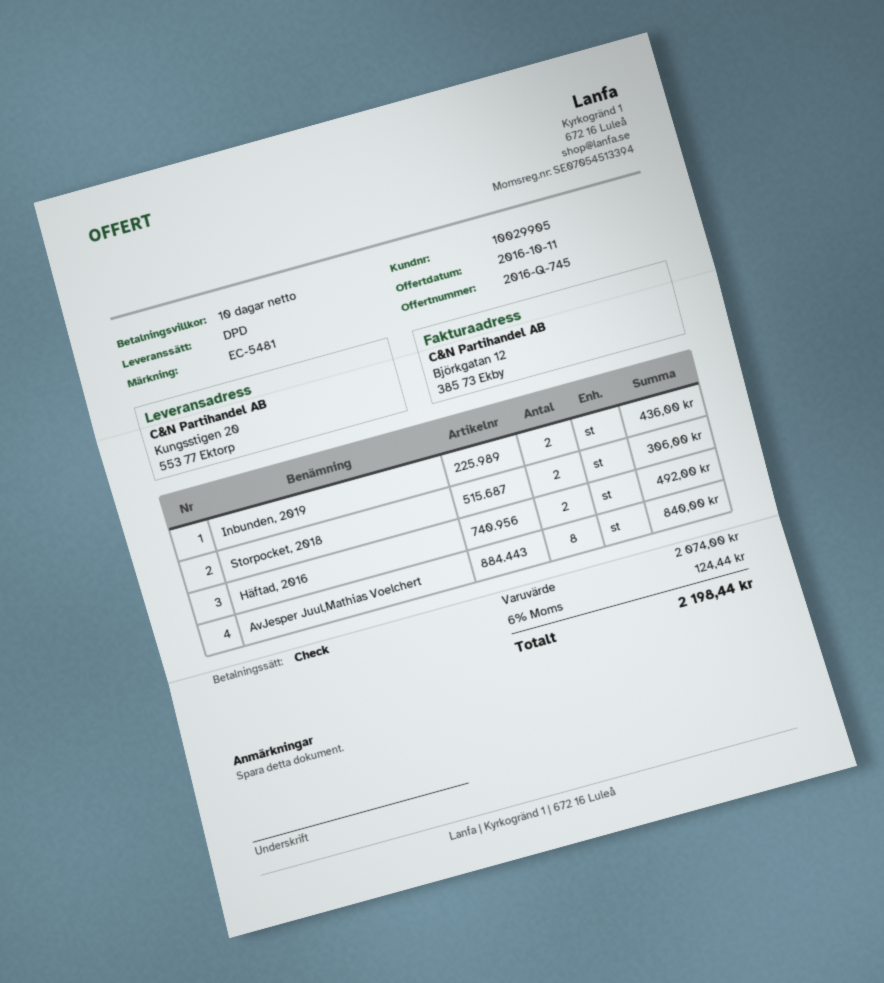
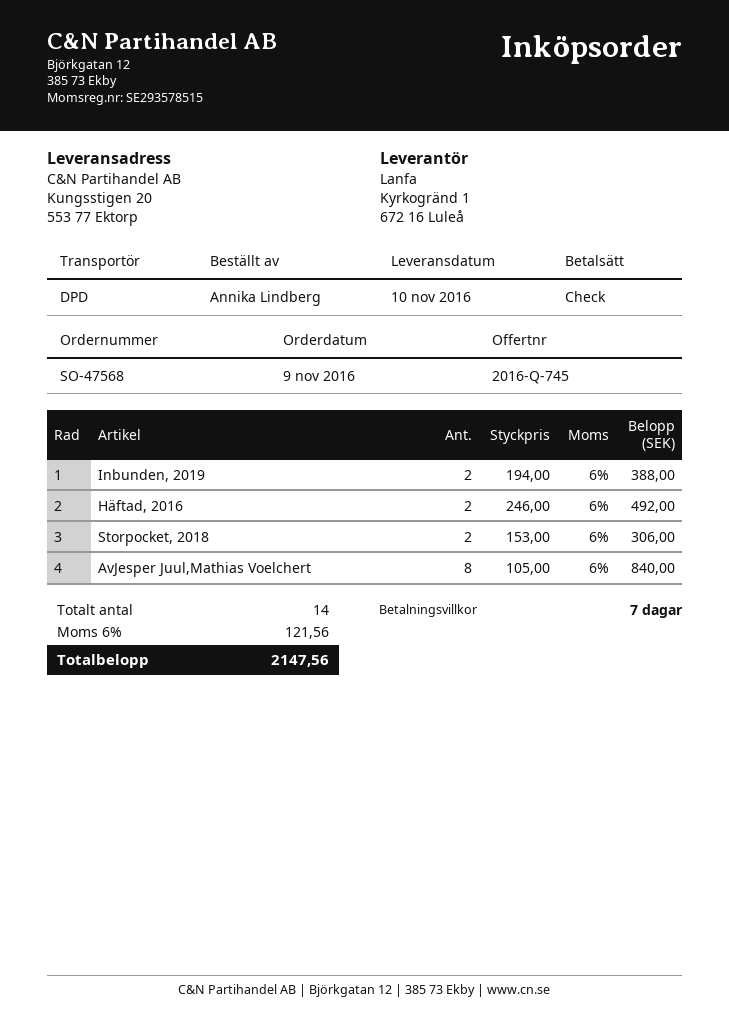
payment terms: 10 days -> 7 days
Inbunden, 2019: 2 for 436.00 -> 2 for 388.00
tax: 6% = 124.44 -> 6% = 121.56
total: 2198.44 -> 2147.56

